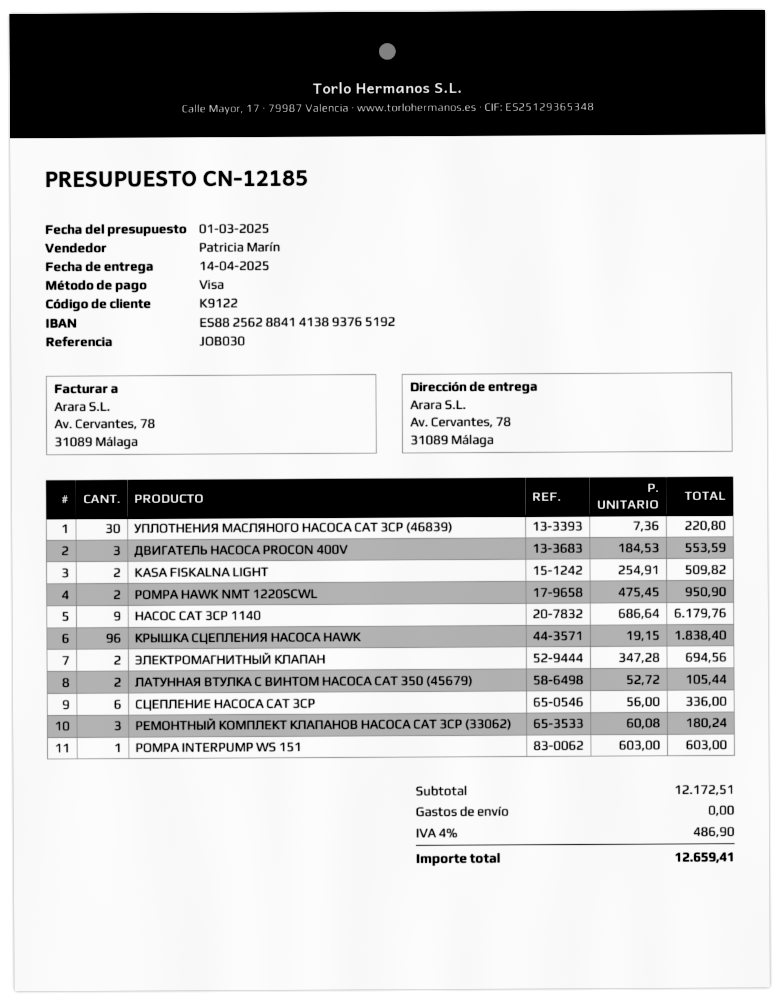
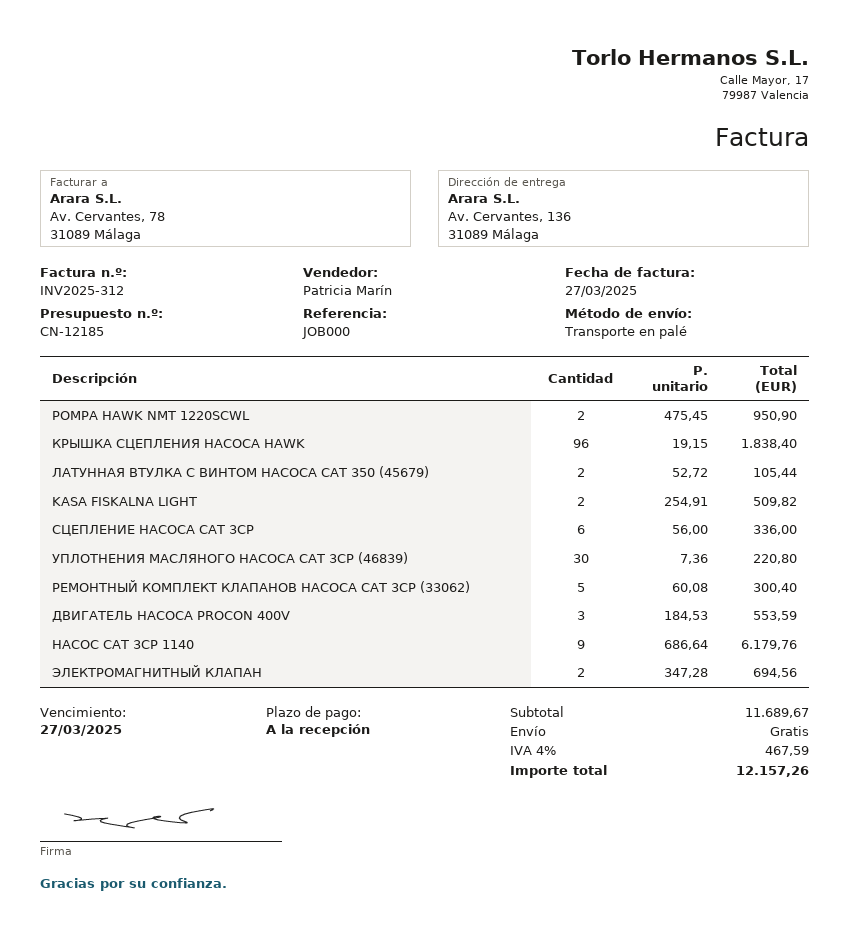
reference: JOB030 -> JOB000
ship to: Av. Cervantes, 78, 31089 Málaga -> Av. Cervantes, 136, 31089 Málaga
РЕМОНТНЫЙ КОМПЛЕКТ КЛАПАНОВ НАСОСА CAT 3CP (33062): 3 x 60.08 = 180.24 -> 5 x 60.08 = 300.40
POMPA INTERPUMP WS 151: 1 x 603.00 = 603.00 -> none
subtotal: 12172.51 -> 11689.67
tax: 4% = 486.90 -> 4% = 467.59
total: 12659.41 -> 12157.26

